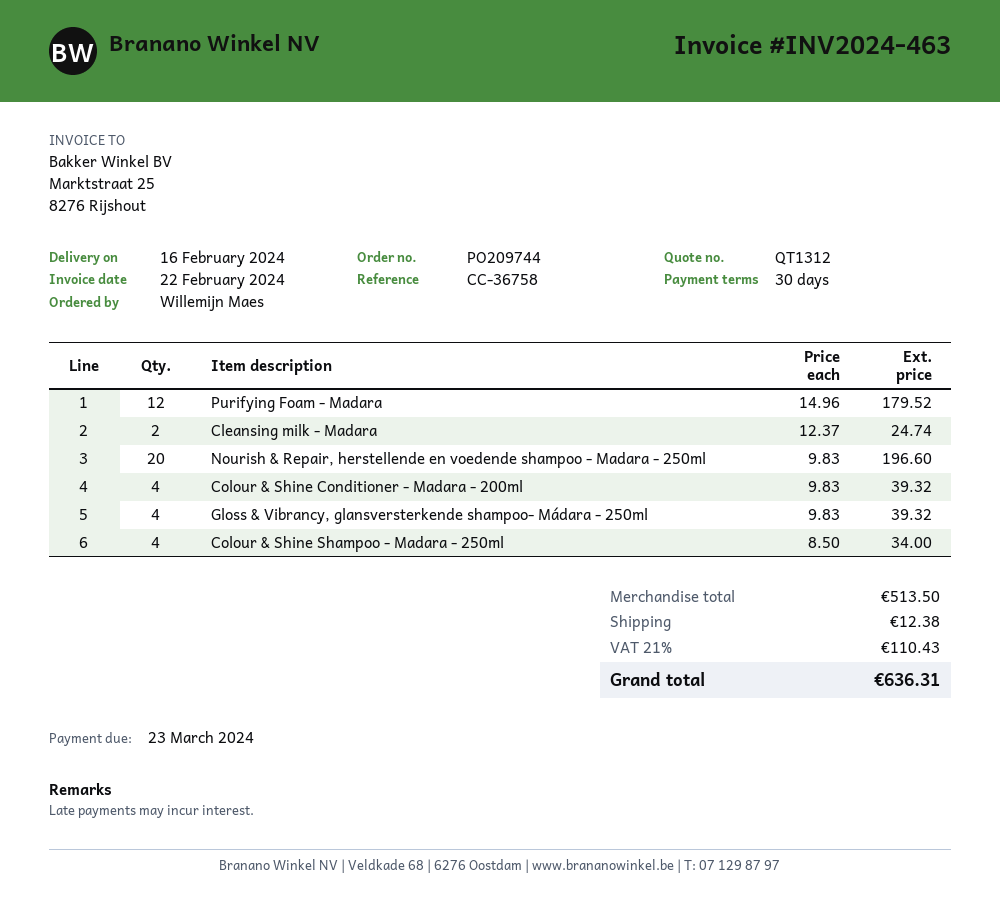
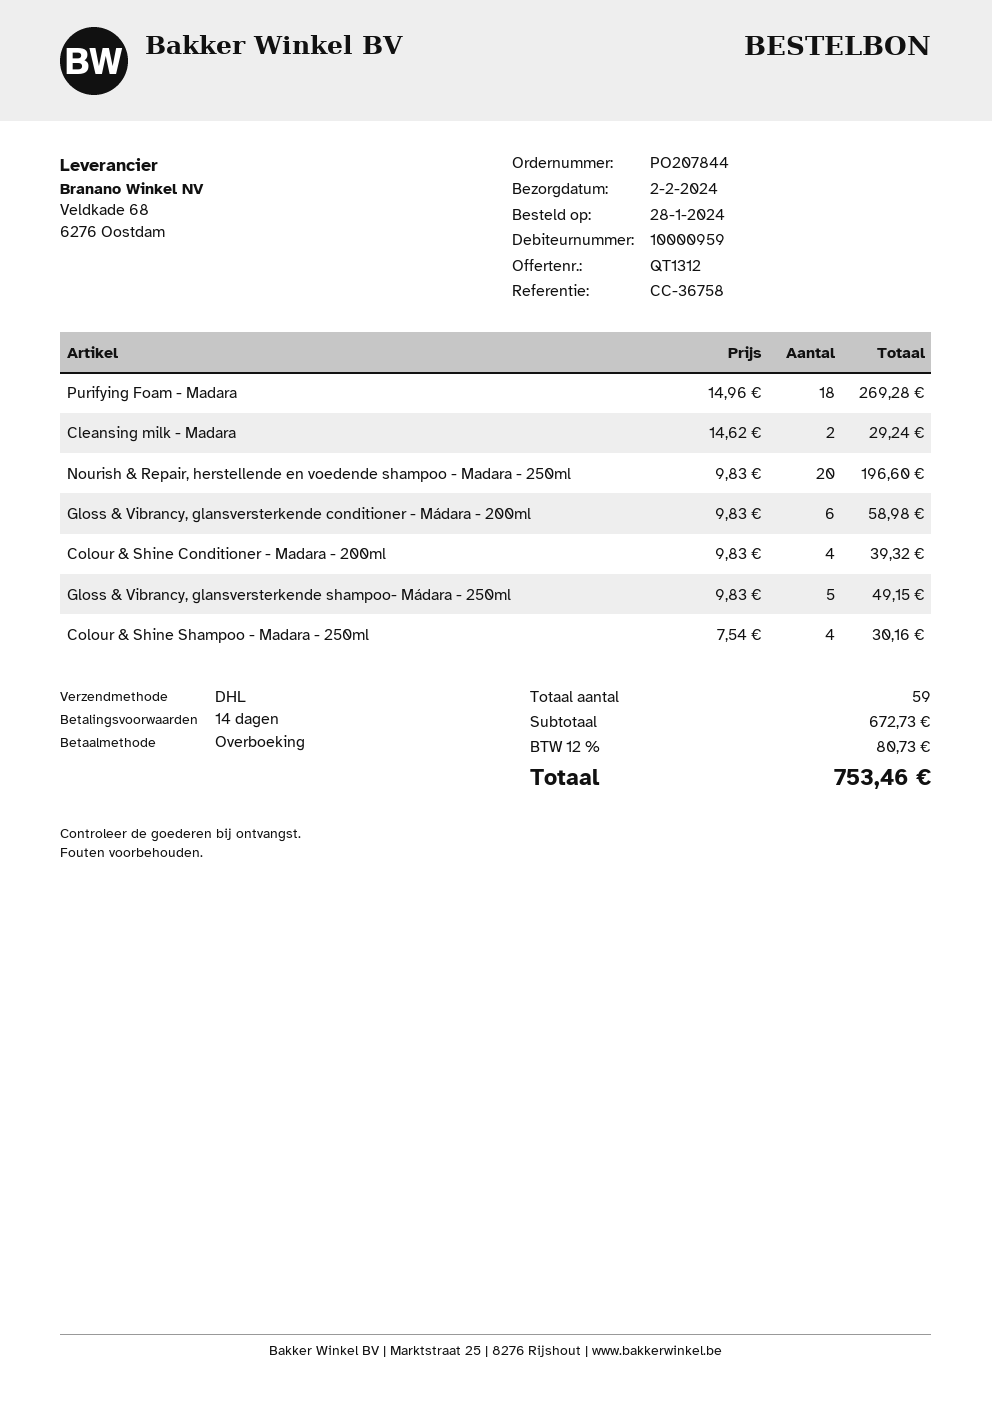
order number: PO209744 -> PO207844
delivery date: 2024-02-16 -> 2024-02-02
payment terms: 30 days -> 14 days
Purifying Foam - Madara: 12 x 14.96 = 179.52 -> 18 x 14.96 = 269.28
Cleansing milk - Madara: 2 x 12.37 = 24.74 -> 2 x 14.62 = 29.24
Gloss & Vibrancy, glansversterkende shampoo- Mádara - 250ml: 4 x 9.83 = 39.32 -> 5 x 9.83 = 49.15
Colour & Shine Shampoo - Madara - 250ml: 4 x 8.50 = 34.00 -> 4 x 7.54 = 30.16
Gloss & Vibrancy, glansversterkende conditioner - Mádara - 200ml: none -> 6 x 9.83 = 58.98
subtotal: 513.50 -> 672.73
shipping: 12.38 -> none
tax: 21% = 110.43 -> 12% = 80.73
total: 636.31 -> 753.46

